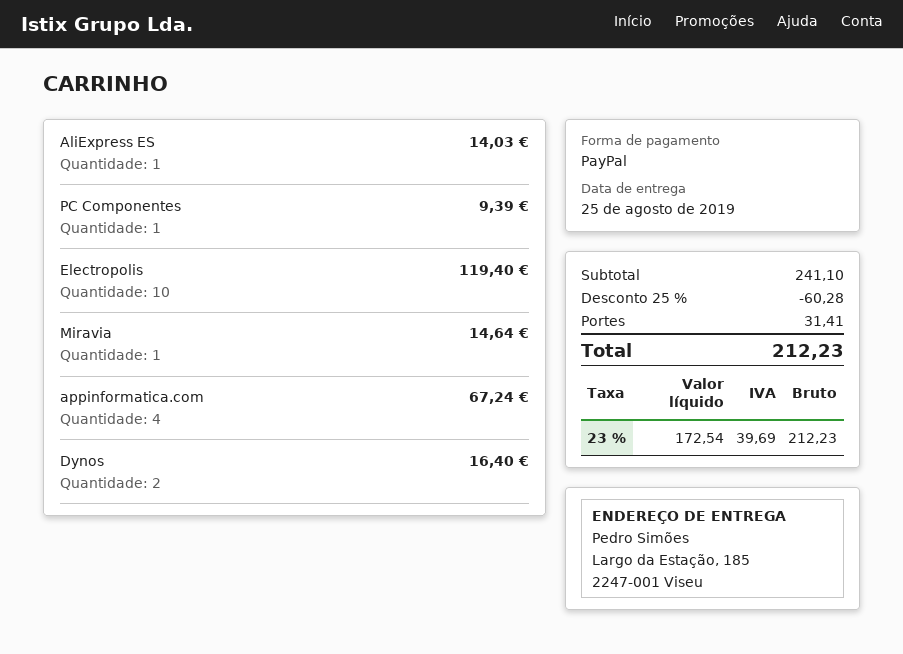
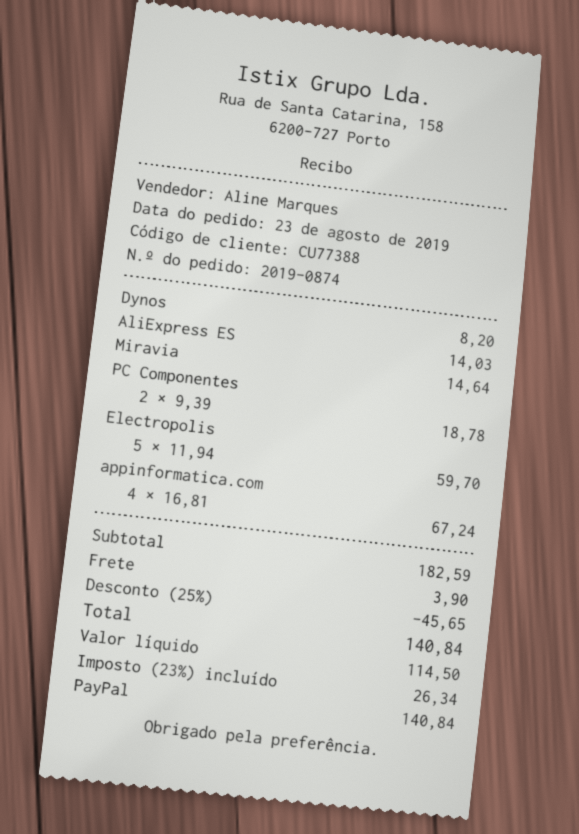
PC Componentes: 1 for 9.39 -> 2 for 18.78
Electropolis: 10 for 119.40 -> 5 for 59.70
Dynos: 2 for 16.40 -> 1 for 8.20
subtotal: 241.10 -> 182.59
discount: 25% = 60.28 -> 25% = 45.65
shipping: 31.41 -> 3.90
net: 172.54 -> 114.50
tax: 23% = 39.69 -> 23% = 26.34
total: 212.23 -> 140.84

